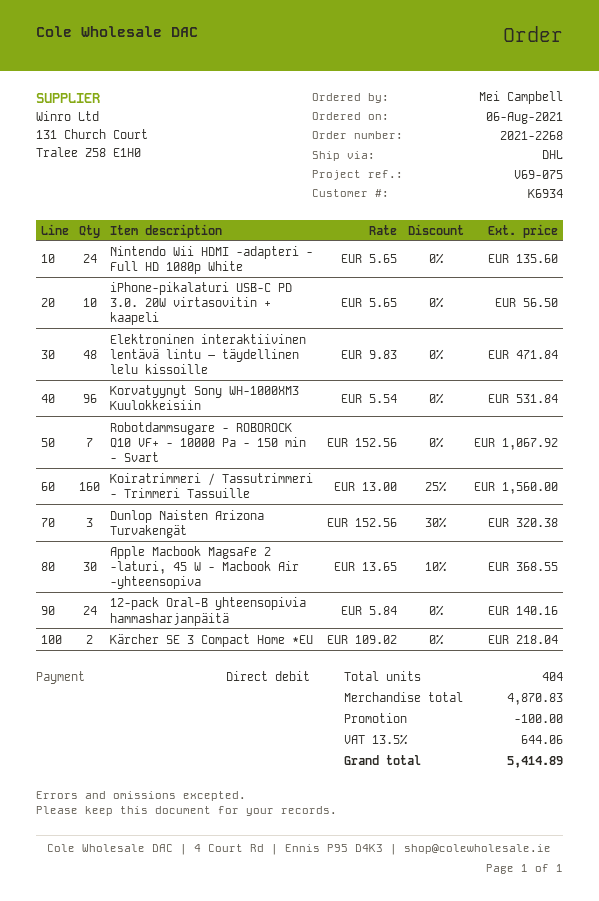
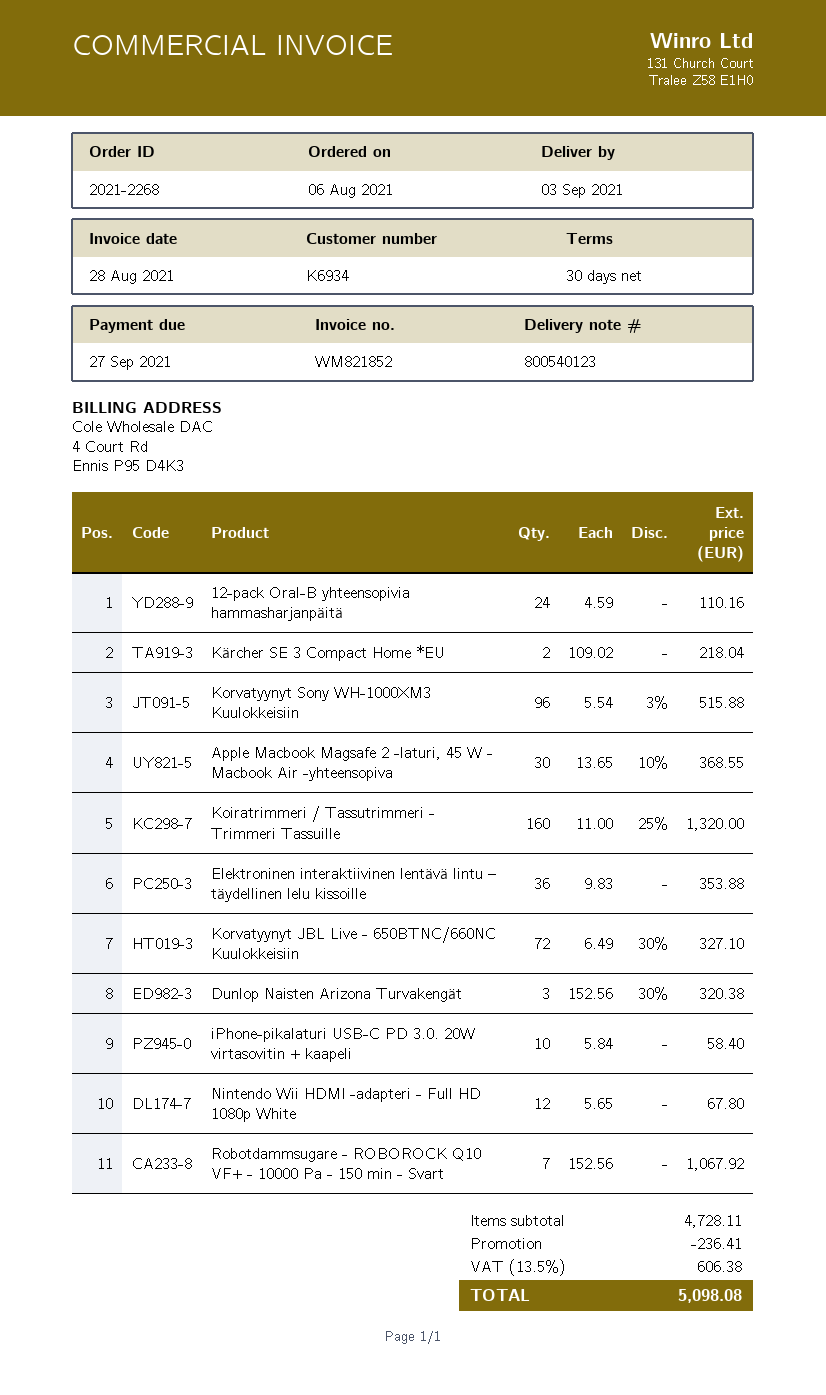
Nintendo Wii HDMI -adapteri - Full HD 1080p White: 24 x 5.65 = 135.60 -> 12 x 5.65 = 67.80
iPhone-pikalaturi USB-C PD 3.0. 20W virtasovitin + kaapeli: 10 x 5.65 = 56.50 -> 10 x 5.84 = 58.40
Elektroninen interaktiivinen lentävä lintu – täydellinen lelu kissoille: 48 x 9.83 = 471.84 -> 36 x 9.83 = 353.88
Korvatyynyt Sony WH-1000XM3 Kuulokkeisiin: 96 x 5.54 = 531.84 -> 96 x 5.54 - 3% = 515.88
Koiratrimmeri / Tassutrimmeri - Trimmeri Tassuille: 160 x 13.00 - 25% = 1560.00 -> 160 x 11.00 - 25% = 1320.00
12-pack Oral-B yhteensopivia hammasharjanpäitä: 24 x 5.84 = 140.16 -> 24 x 4.59 = 110.16
Korvatyynyt JBL Live - 650BTNC/660NC Kuulokkeisiin: none -> 72 x 6.49 - 30% = 327.10
subtotal: 4870.83 -> 4728.11
discount: 100.00 -> 236.41
tax: 13.5% = 644.06 -> 13.5% = 606.38
total: 5414.89 -> 5098.08

